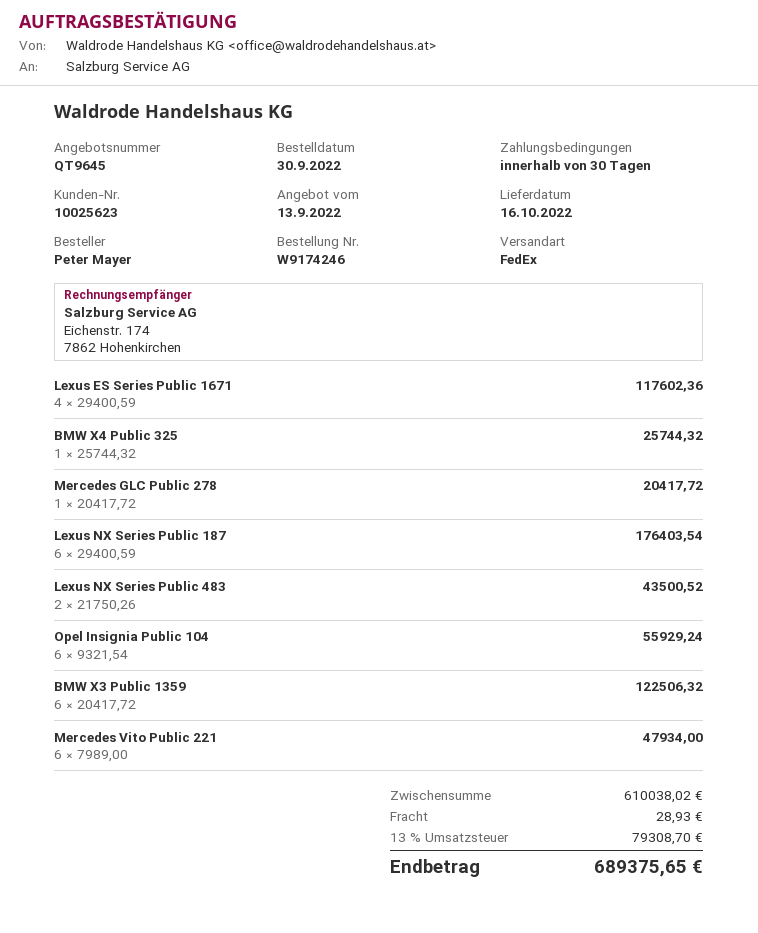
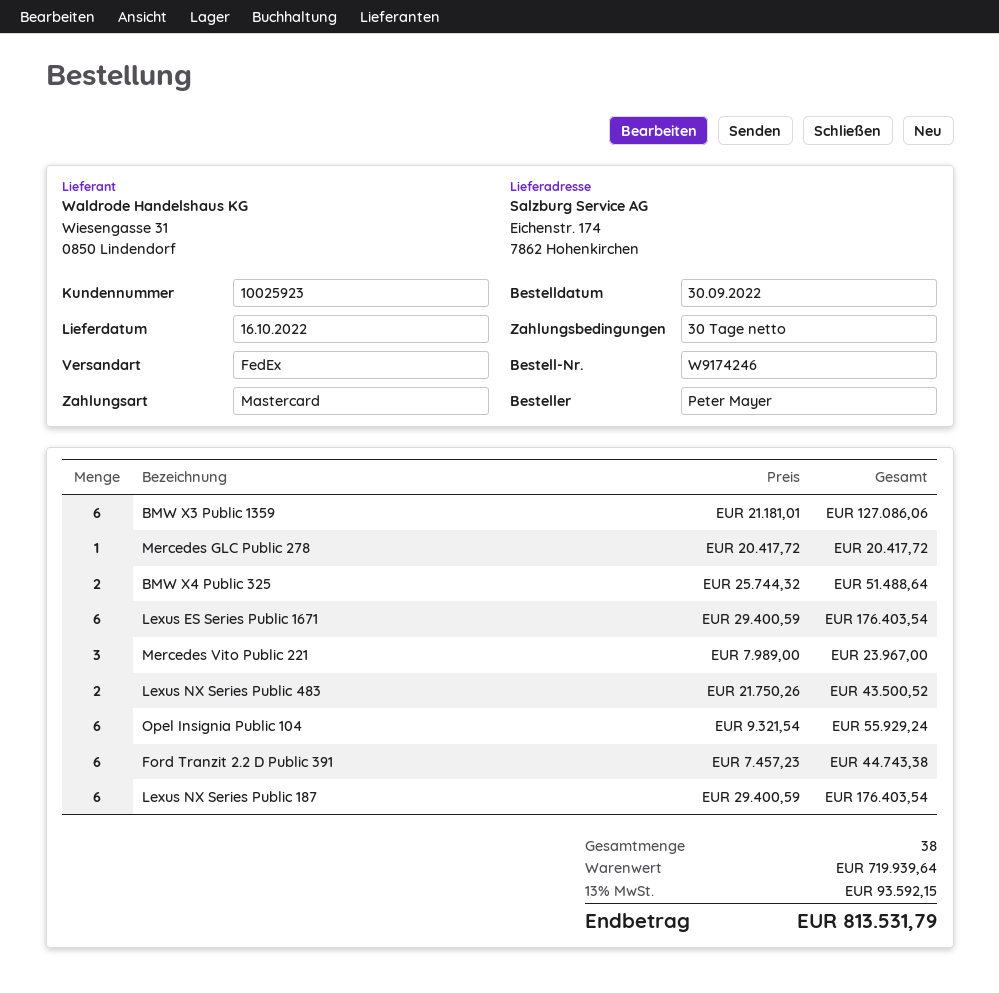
customer number: 10025623 -> 10025923
Lexus ES Series Public 1671: 4 x 29400.59 = 117602.36 -> 6 x 29400.59 = 176403.54
BMW X4 Public 325: 1 x 25744.32 = 25744.32 -> 2 x 25744.32 = 51488.64
BMW X3 Public 1359: 6 x 20417.72 = 122506.32 -> 6 x 21181.01 = 127086.06
Mercedes Vito Public 221: 6 x 7989.00 = 47934.00 -> 3 x 7989.00 = 23967.00
Ford Tranzit 2.2 D Public 391: none -> 6 x 7457.23 = 44743.38
subtotal: 610038.02 -> 719939.64
shipping: 28.93 -> none
tax: 13% = 79308.70 -> 13% = 93592.15
total: 689375.65 -> 813531.79

